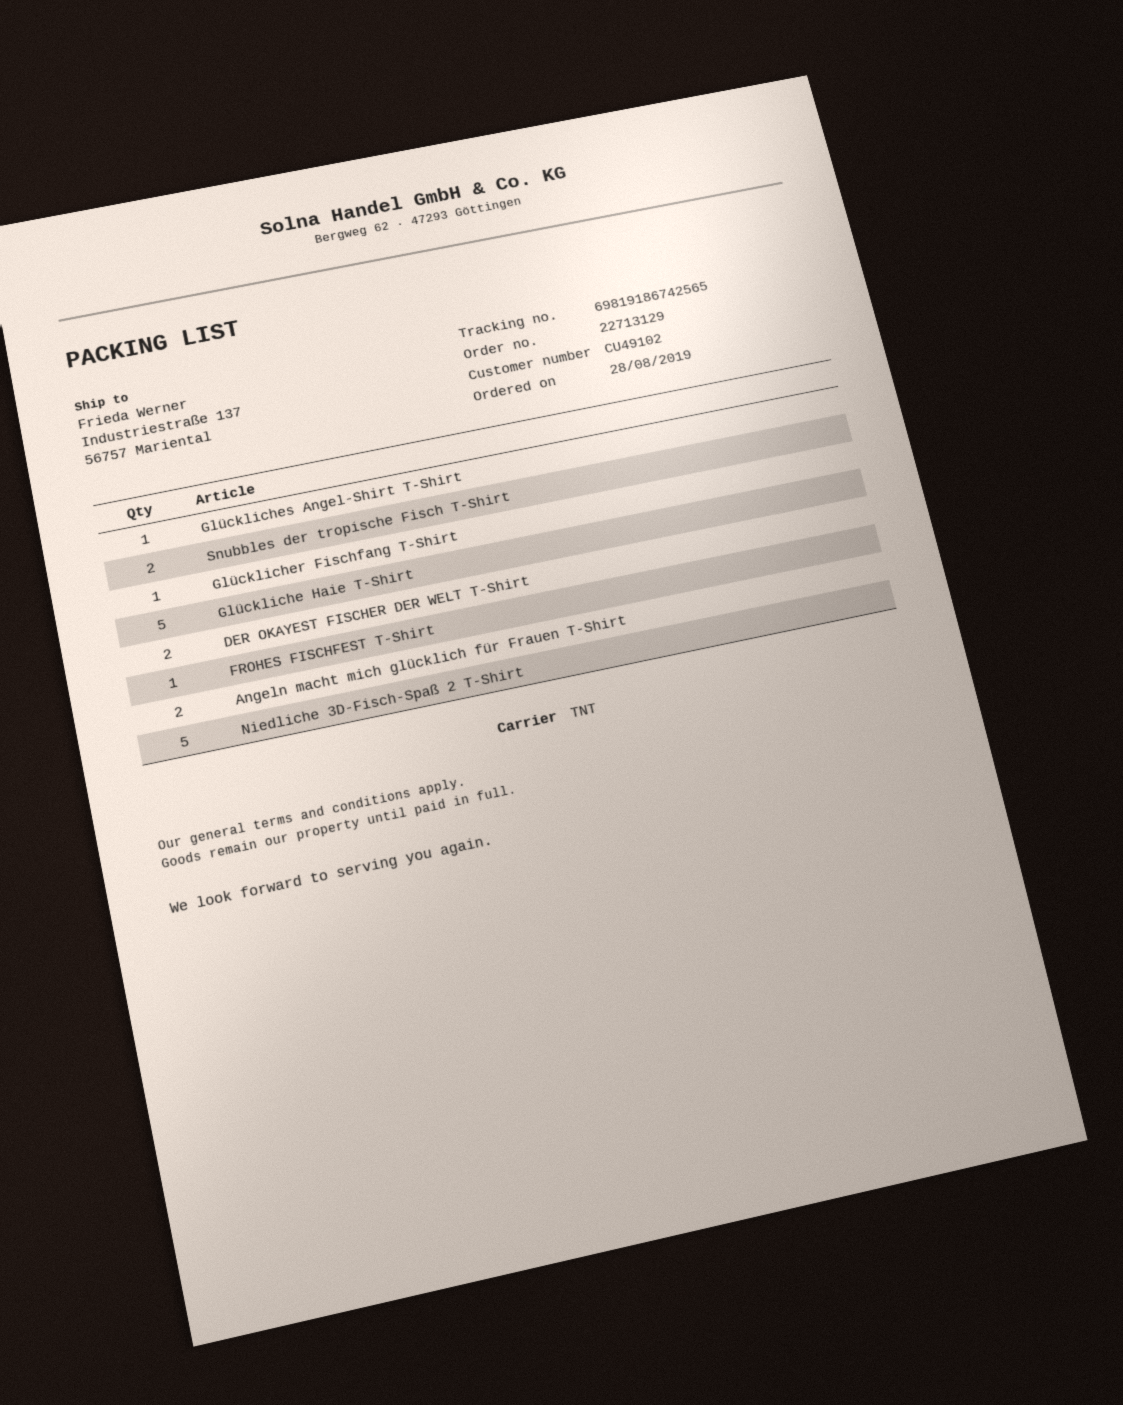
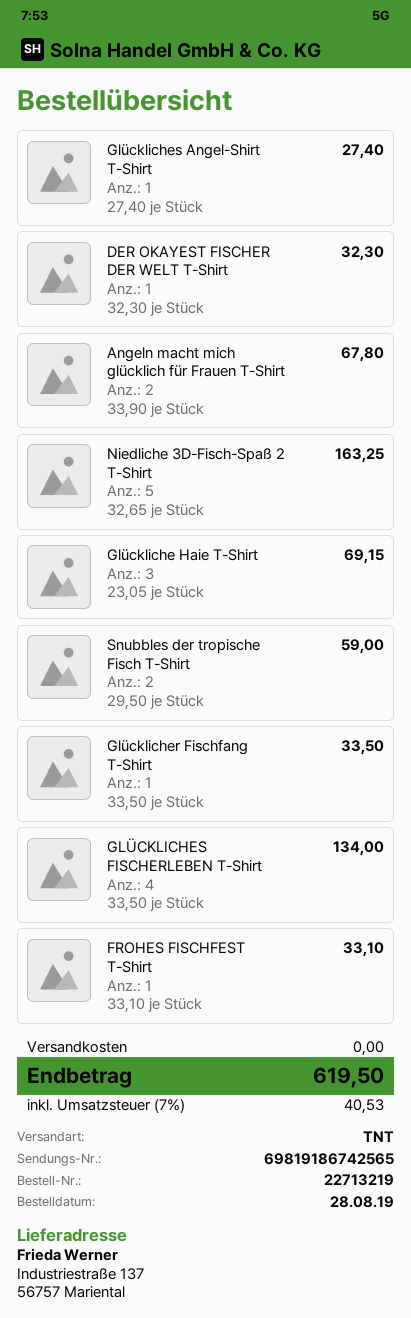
order number: 22713129 -> 22713219
Glückliche Haie T-Shirt: 5 -> 3
DER OKAYEST FISCHER DER WELT T-Shirt: 2 -> 1
GLÜCKLICHES FISCHERLEBEN T-Shirt: none -> 4

